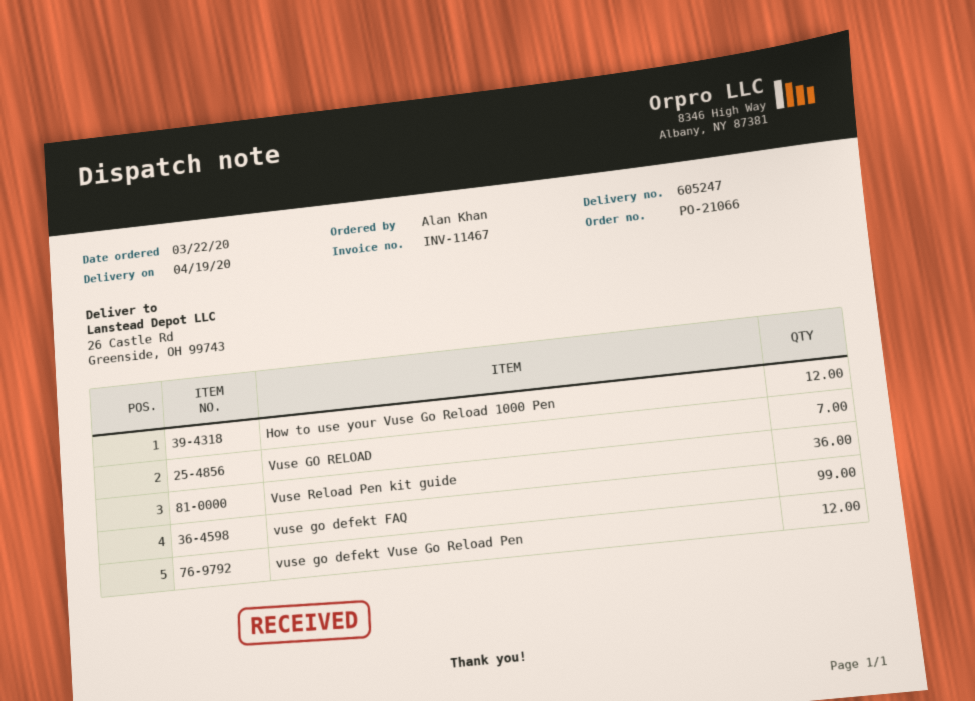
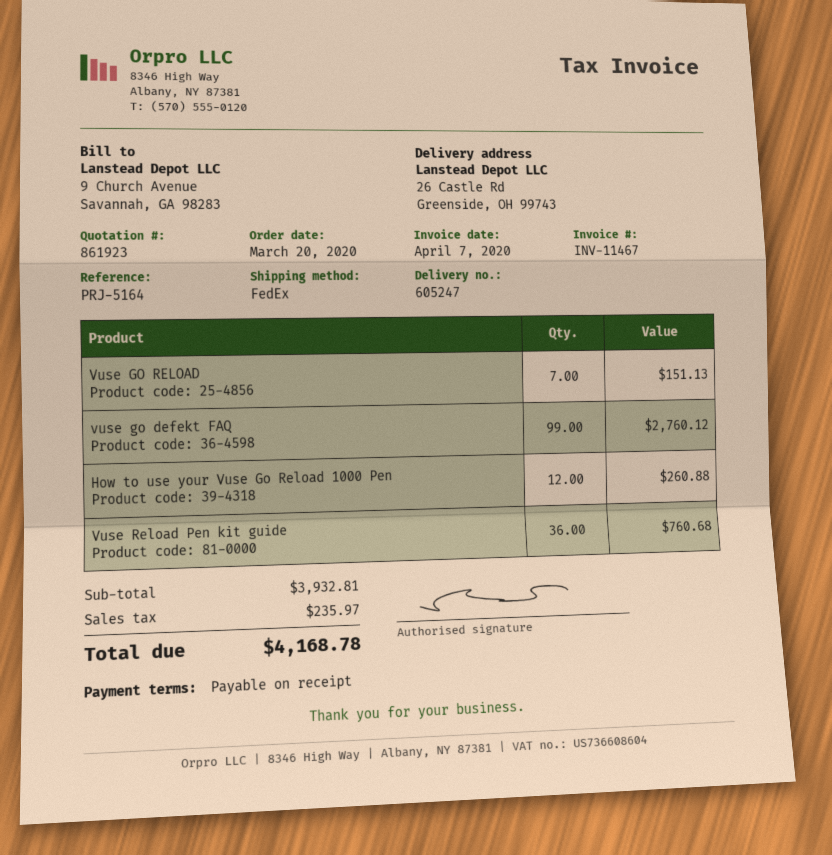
order date: 2020-03-22 -> 2020-03-20
vuse go defekt Vuse Go Reload Pen: 12 -> none

